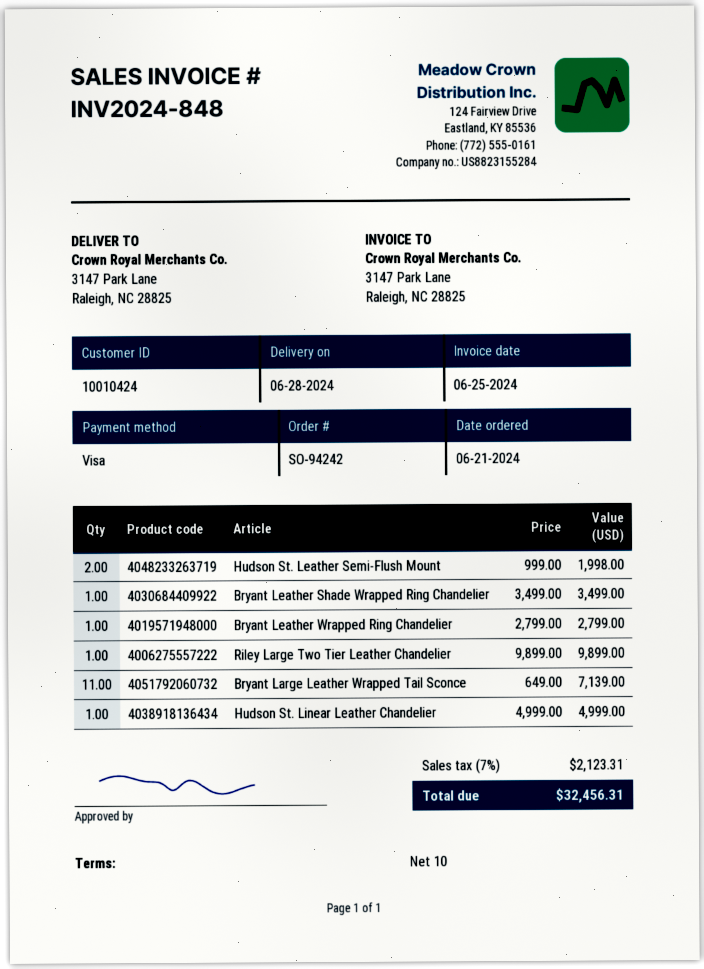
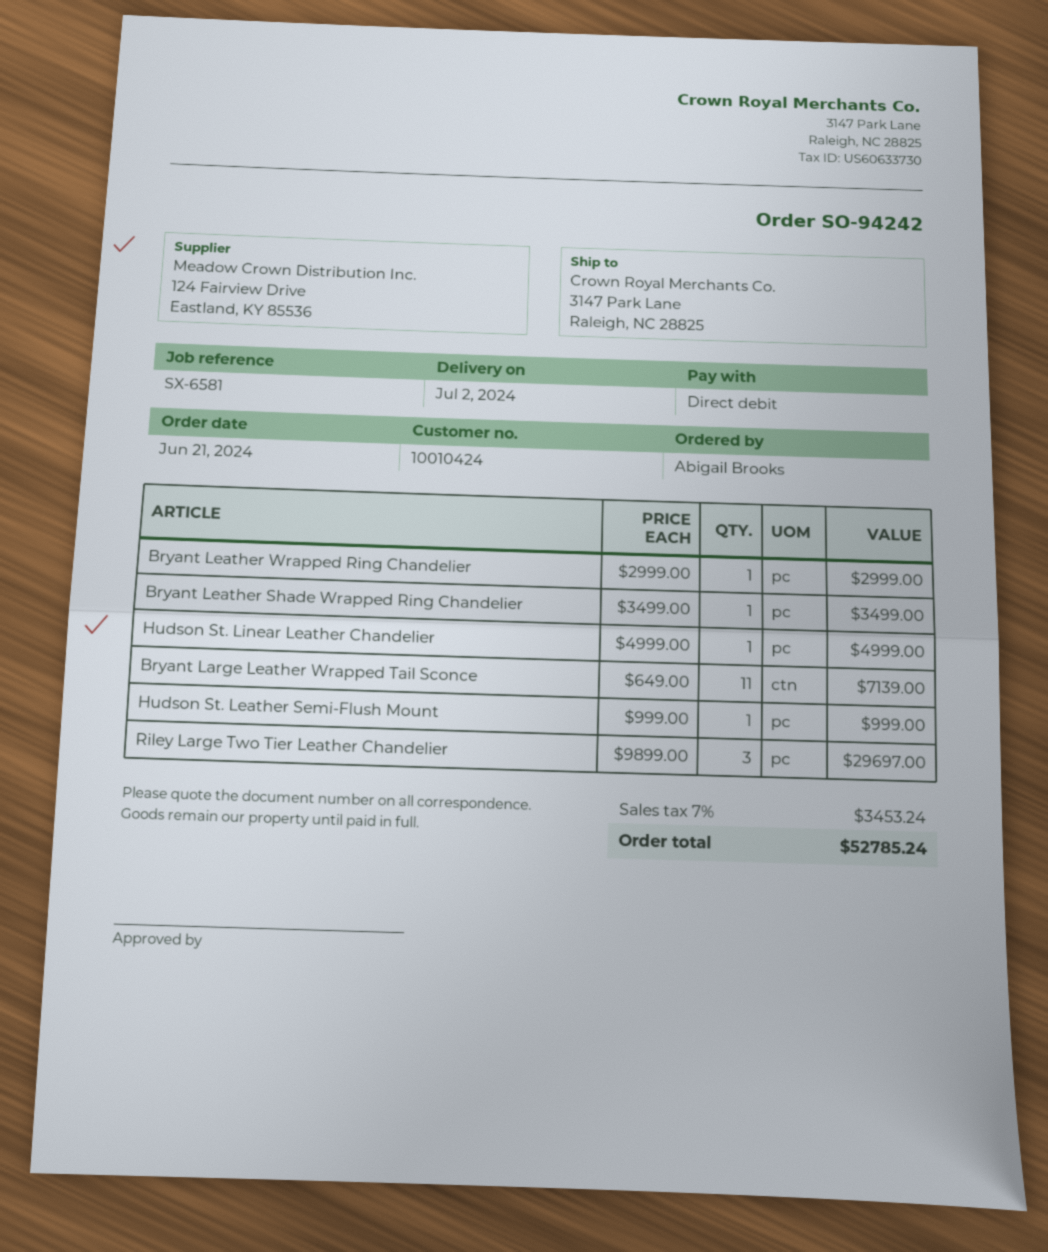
delivery date: 2024-06-28 -> 2024-07-02
payment method: Visa -> direct debit
Hudson St. Leather Semi-Flush Mount: 2 x 999.00 = 1998.00 -> 1 x 999.00 = 999.00
Bryant Leather Wrapped Ring Chandelier: 1 x 2799.00 = 2799.00 -> 1 x 2999.00 = 2999.00
Riley Large Two Tier Leather Chandelier: 1 x 9899.00 = 9899.00 -> 3 x 9899.00 = 29697.00
tax: 7% = 2123.31 -> 7% = 3453.24
total: 32456.31 -> 52785.24

